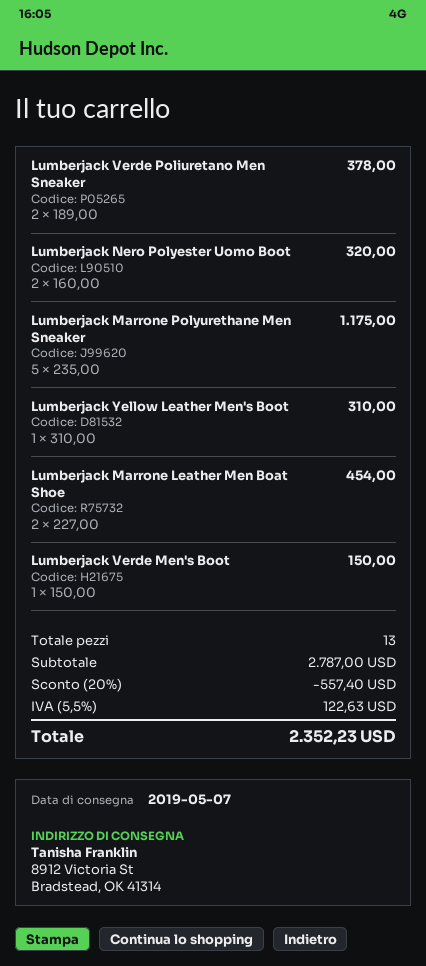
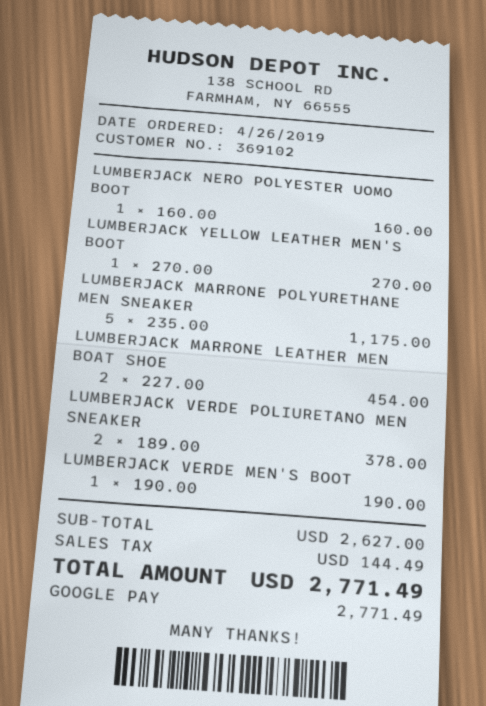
Lumberjack Nero Polyester Uomo Boot: 2 x 160.00 = 320.00 -> 1 x 160.00 = 160.00
Lumberjack Yellow Leather Men's Boot: 1 x 310.00 = 310.00 -> 1 x 270.00 = 270.00
Lumberjack Verde Men's Boot: 1 x 150.00 = 150.00 -> 1 x 190.00 = 190.00
subtotal: 2787.00 -> 2627.00
discount: 20% = 557.40 -> none
tax: 122.63 -> 144.49
total: 2352.23 -> 2771.49

